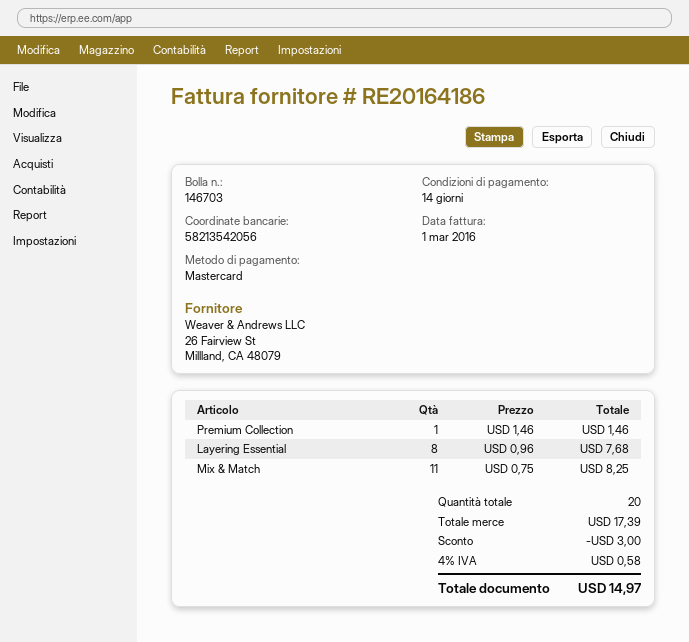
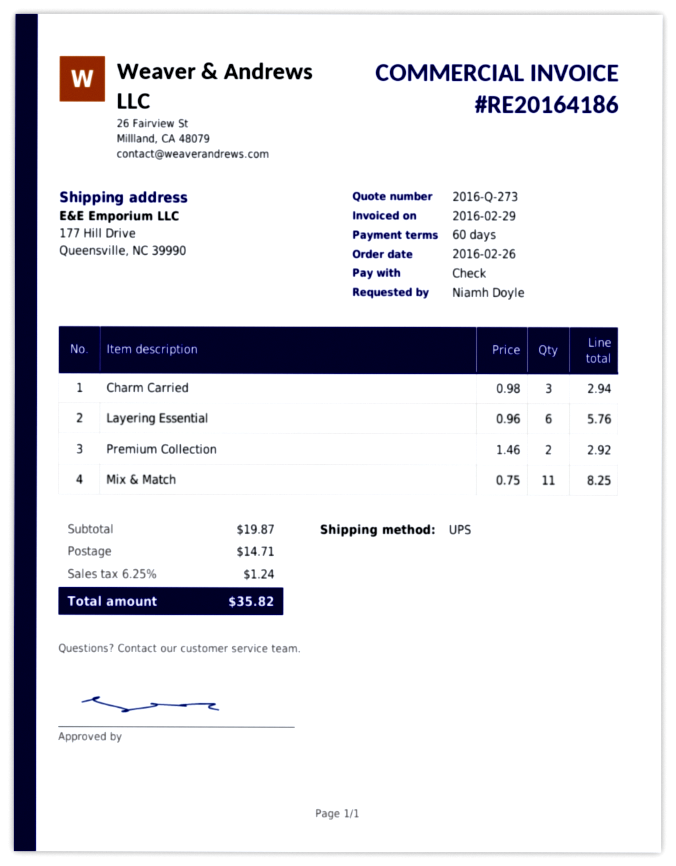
invoice date: 2016-03-01 -> 2016-02-29
payment terms: 14 days -> 60 days
payment method: Mastercard -> cheque
Premium Collection: 1 x 1.46 = 1.46 -> 2 x 1.46 = 2.92
Layering Essential: 8 x 0.96 = 7.68 -> 6 x 0.96 = 5.76
Charm Carried: none -> 3 x 0.98 = 2.94
subtotal: 17.39 -> 19.87
discount: 3.00 -> none
shipping: none -> 14.71
tax: 4% = 0.58 -> 6.25% = 1.24
total: 14.97 -> 35.82

